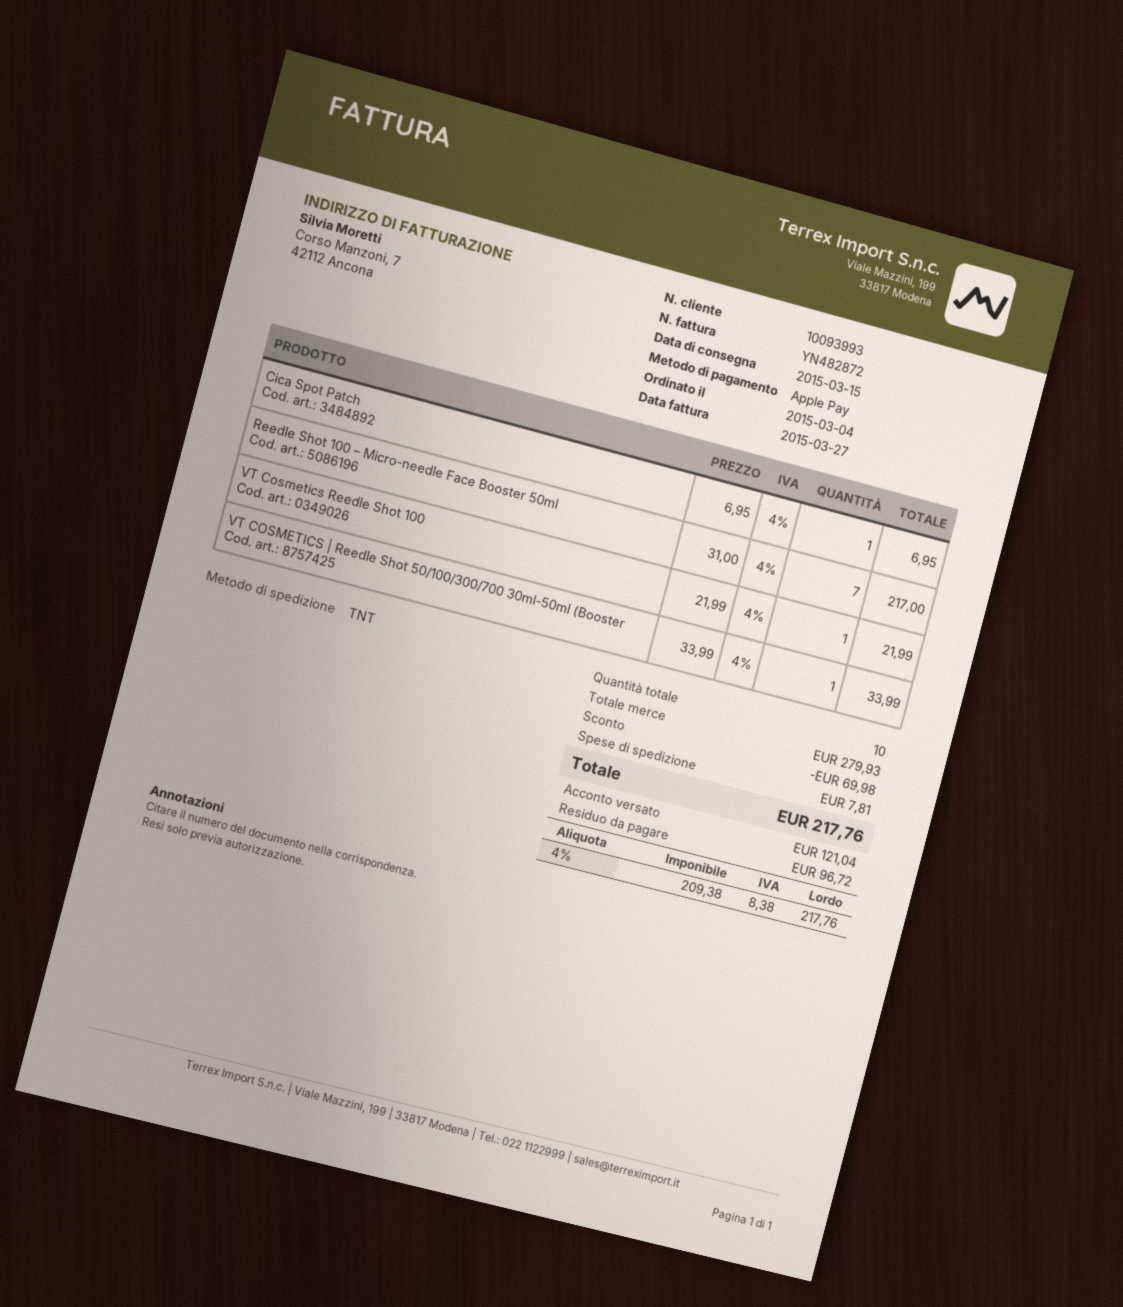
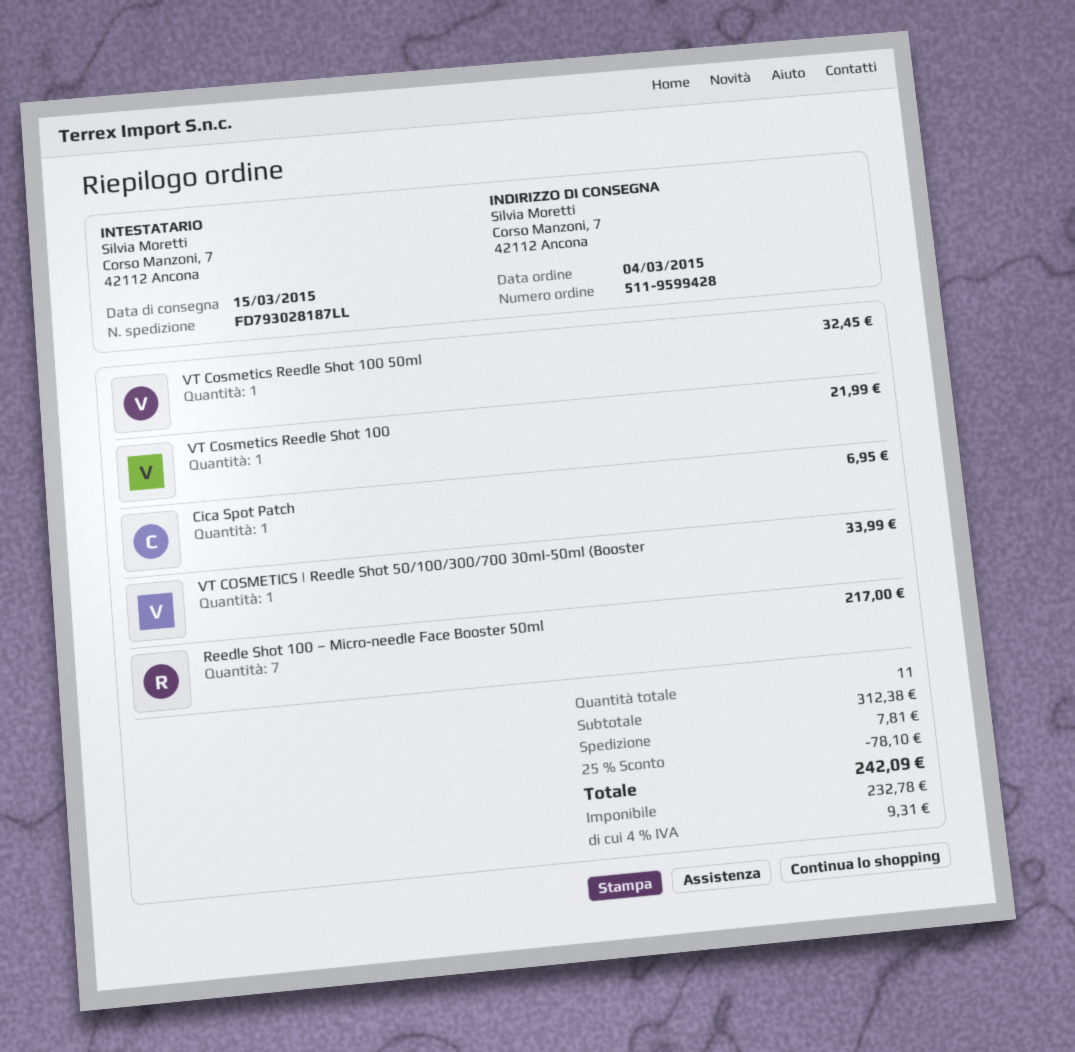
VT Cosmetics Reedle Shot 100 50ml: none -> 1 for 32.45
total quantity: 10 -> 11
subtotal: 279.93 -> 312.38
discount: 69.98 -> 78.10
net: 209.38 -> 232.78
tax: 4% = 8.38 -> 4% = 9.31
total: 217.76 -> 242.09

